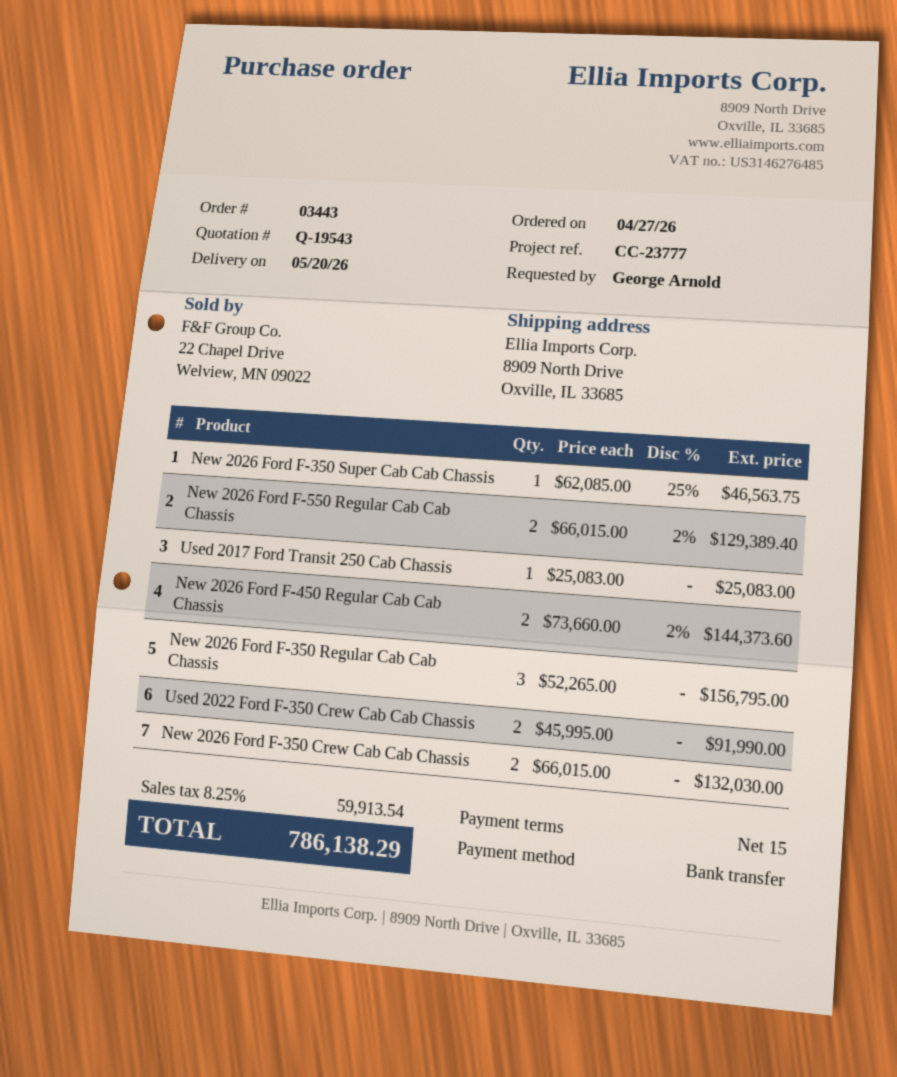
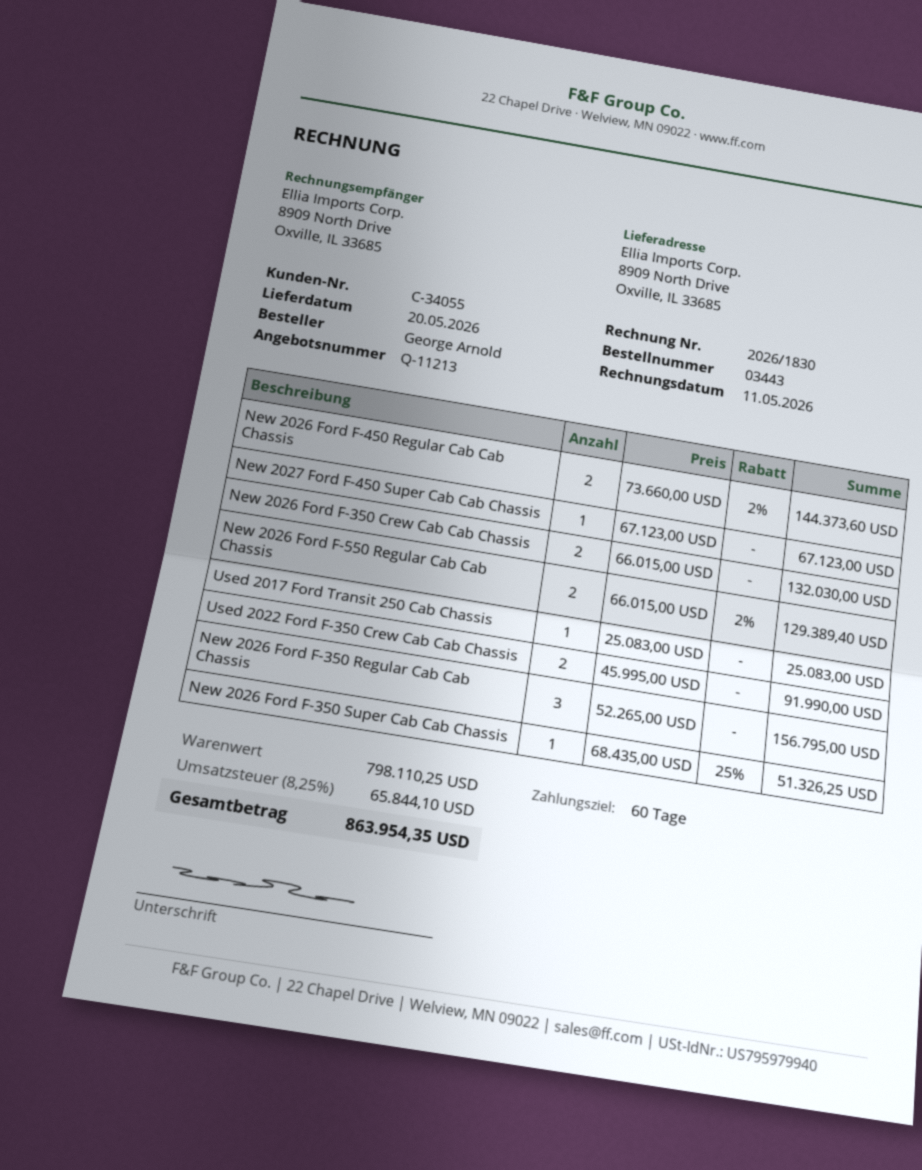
quote number: Q-19543 -> Q-11213
payment terms: 15 days -> 60 days
New 2026 Ford F-350 Super Cab Cab Chassis: 1 x 62085.00 - 25% = 46563.75 -> 1 x 68435.00 - 25% = 51326.25
New 2027 Ford F-450 Super Cab Cab Chassis: none -> 1 x 67123.00 = 67123.00
tax: 8.25% = 59913.54 -> 8.25% = 65844.10
total: 786138.29 -> 863954.35

